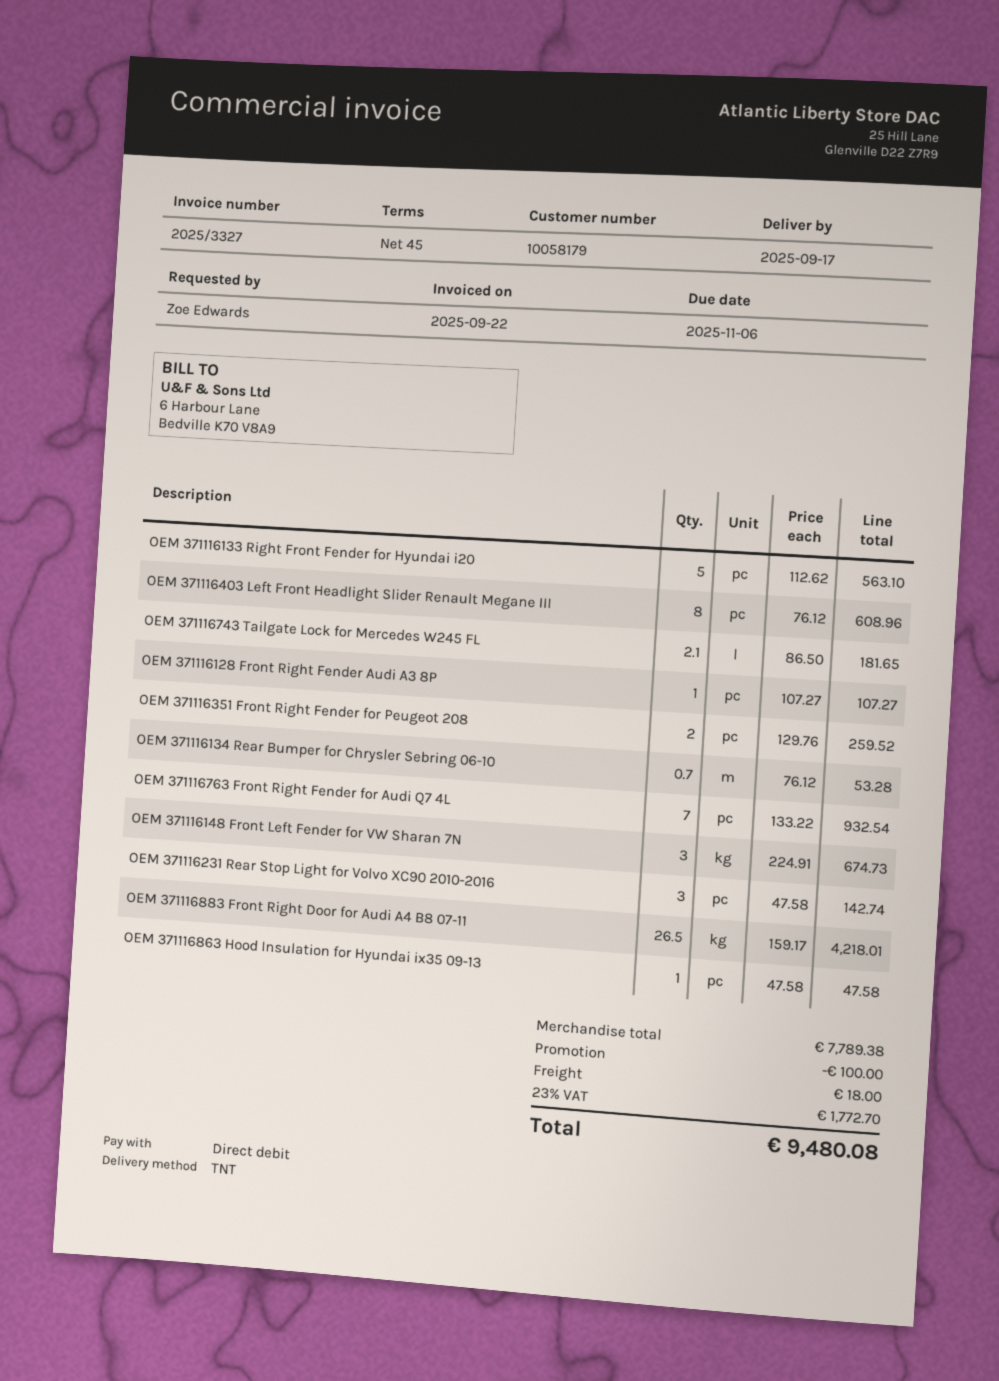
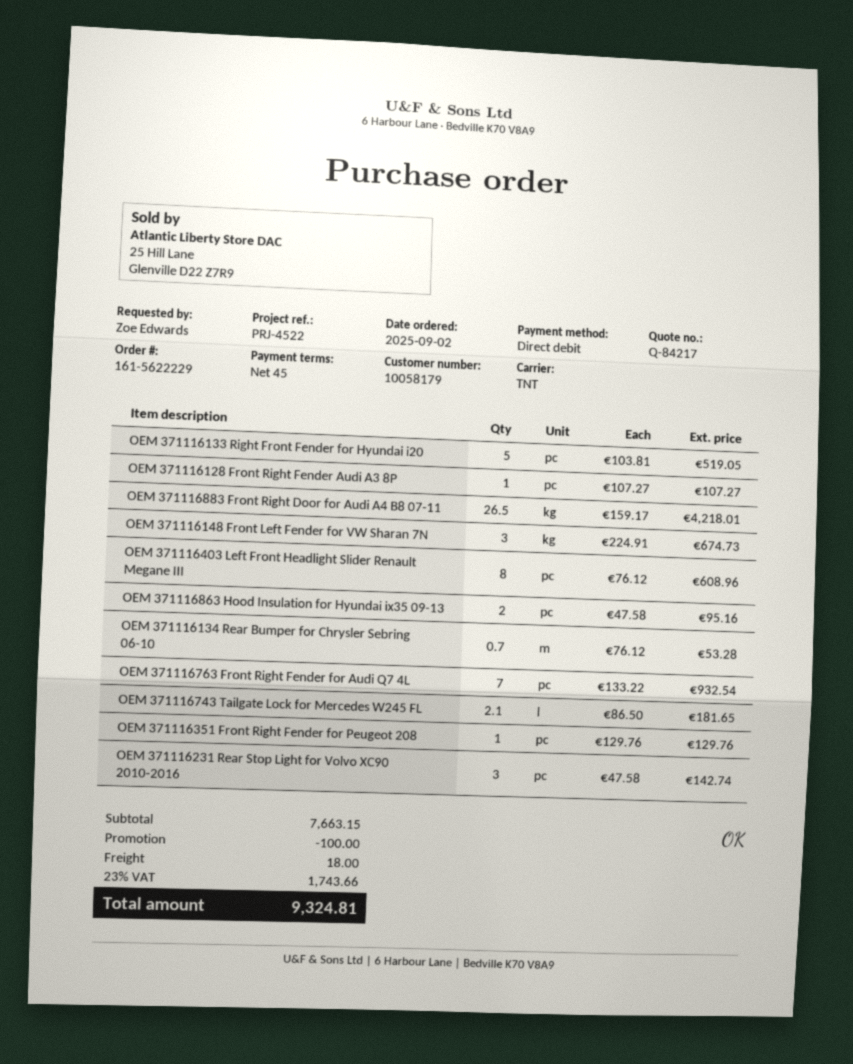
OEM 371116133 Right Front Fender for Hyundai i20: 5 x 112.62 = 563.10 -> 5 x 103.81 = 519.05
OEM 371116351 Front Right Fender for Peugeot 208: 2 x 129.76 = 259.52 -> 1 x 129.76 = 129.76
OEM 371116863 Hood Insulation for Hyundai ix35 09-13: 1 x 47.58 = 47.58 -> 2 x 47.58 = 95.16
subtotal: 7789.38 -> 7663.15
tax: 23% = 1772.70 -> 23% = 1743.66
total: 9480.08 -> 9324.81

